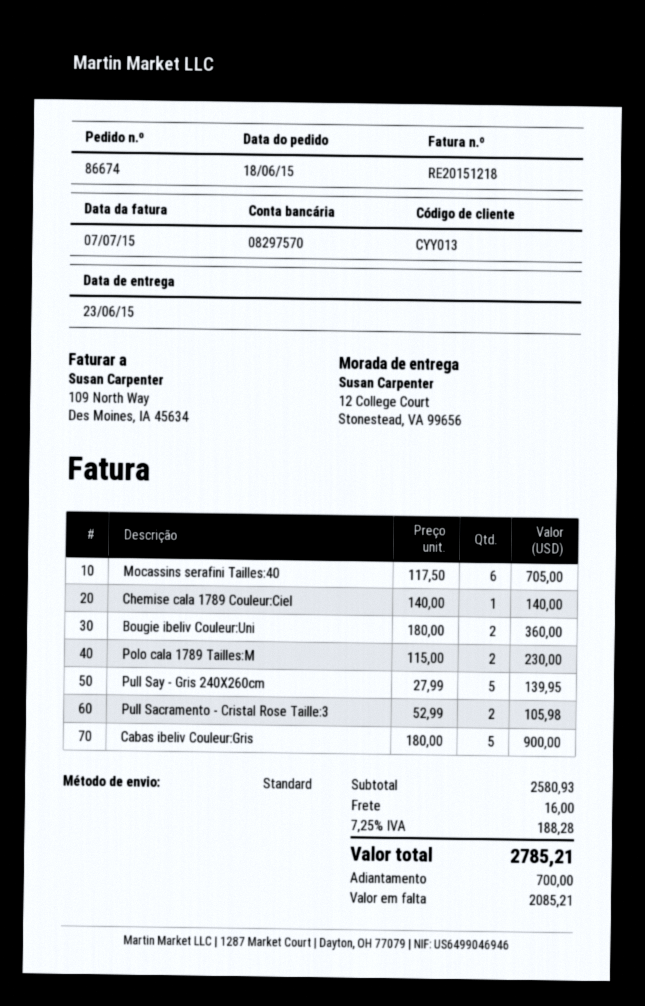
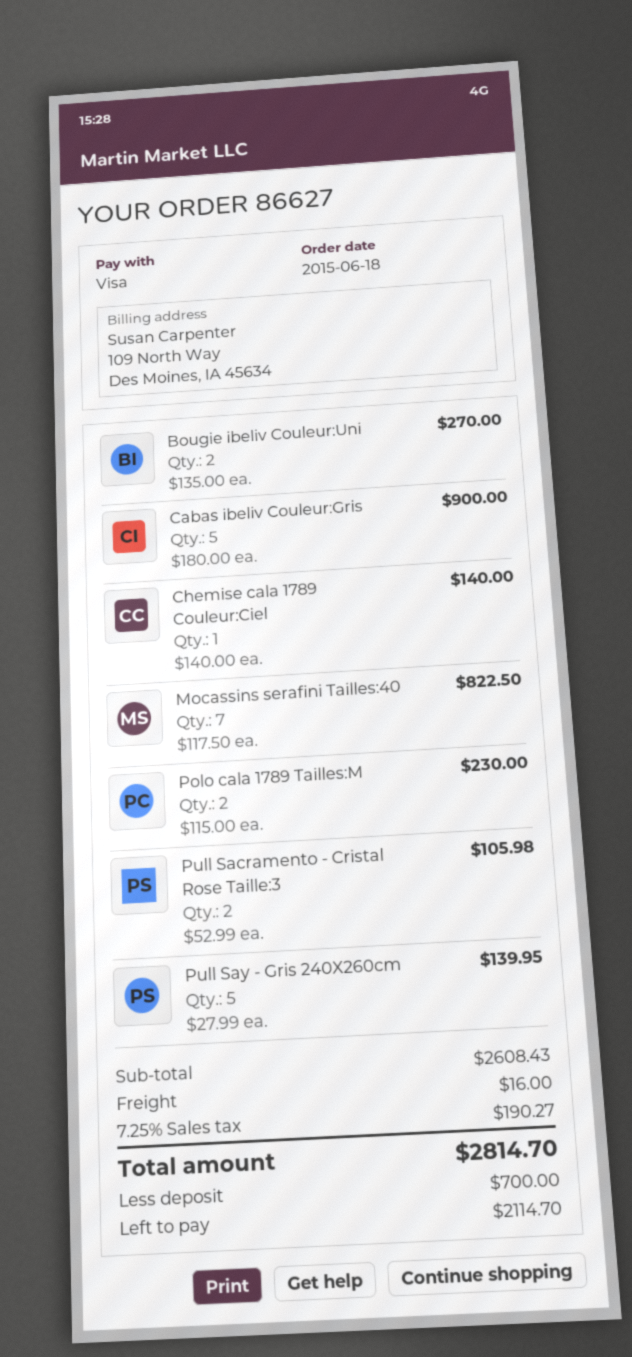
order number: 86674 -> 86627
Mocassins serafini Tailles:40: 6 x 117.50 = 705.00 -> 7 x 117.50 = 822.50
Bougie ibeliv Couleur:Uni: 2 x 180.00 = 360.00 -> 2 x 135.00 = 270.00
subtotal: 2580.93 -> 2608.43
tax: 7.25% = 188.28 -> 7.25% = 190.27
total: 2785.21 -> 2814.70
balance: 2085.21 -> 2114.70

